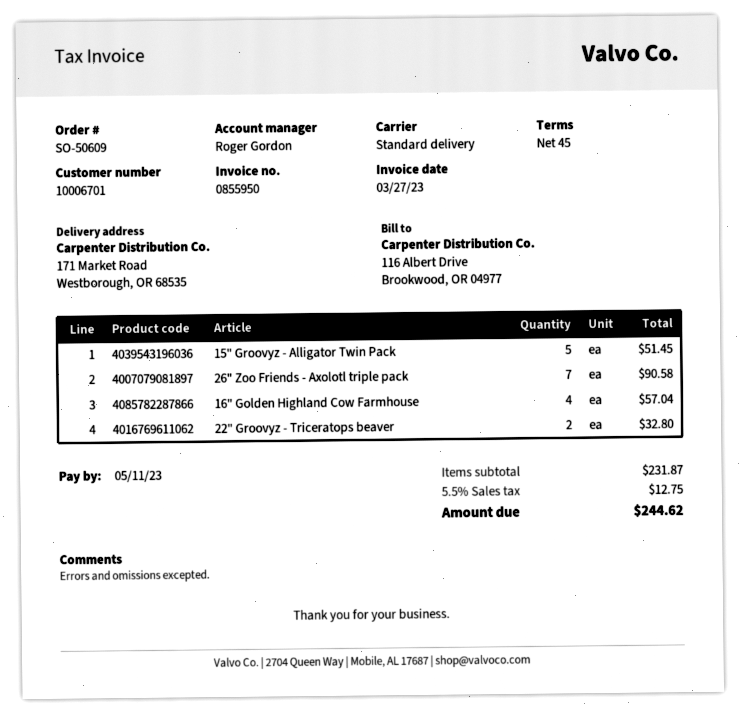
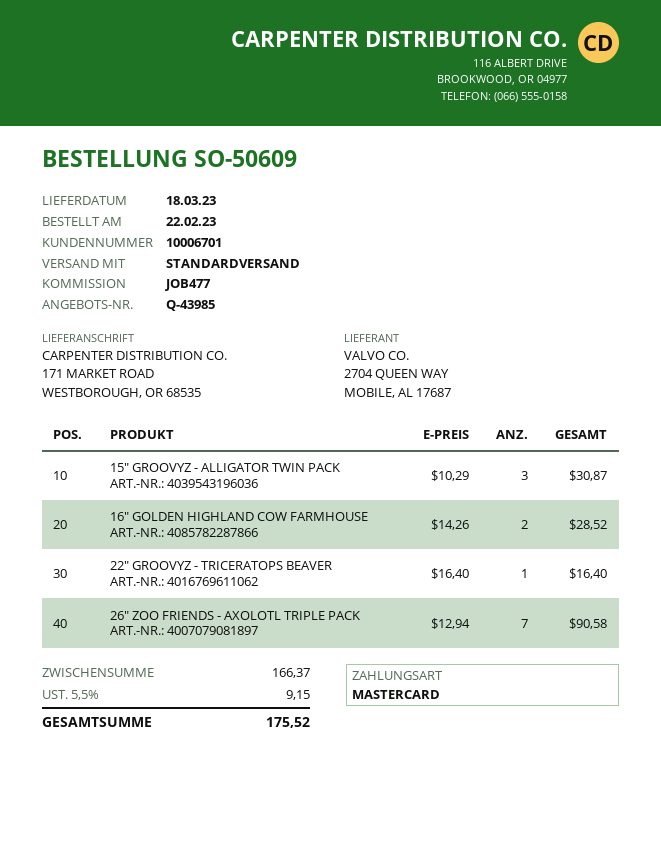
15" Groovyz - Alligator Twin Pack: 5 for 51.45 -> 3 for 30.87
16" Golden Highland Cow Farmhouse: 4 for 57.04 -> 2 for 28.52
22" Groovyz - Triceratops beaver: 2 for 32.80 -> 1 for 16.40
subtotal: 231.87 -> 166.37
tax: 5.5% = 12.75 -> 5.5% = 9.15
total: 244.62 -> 175.52

